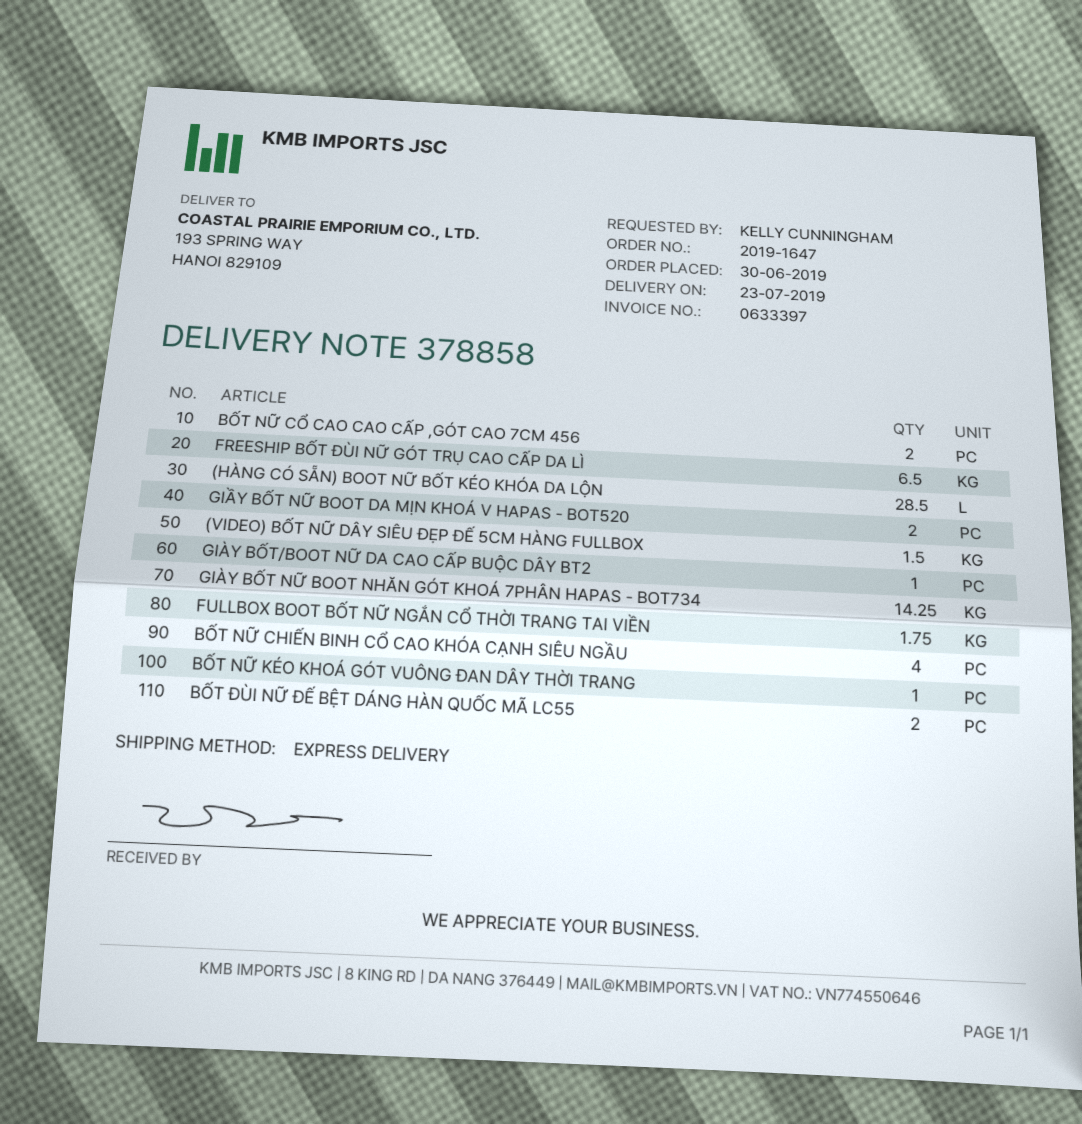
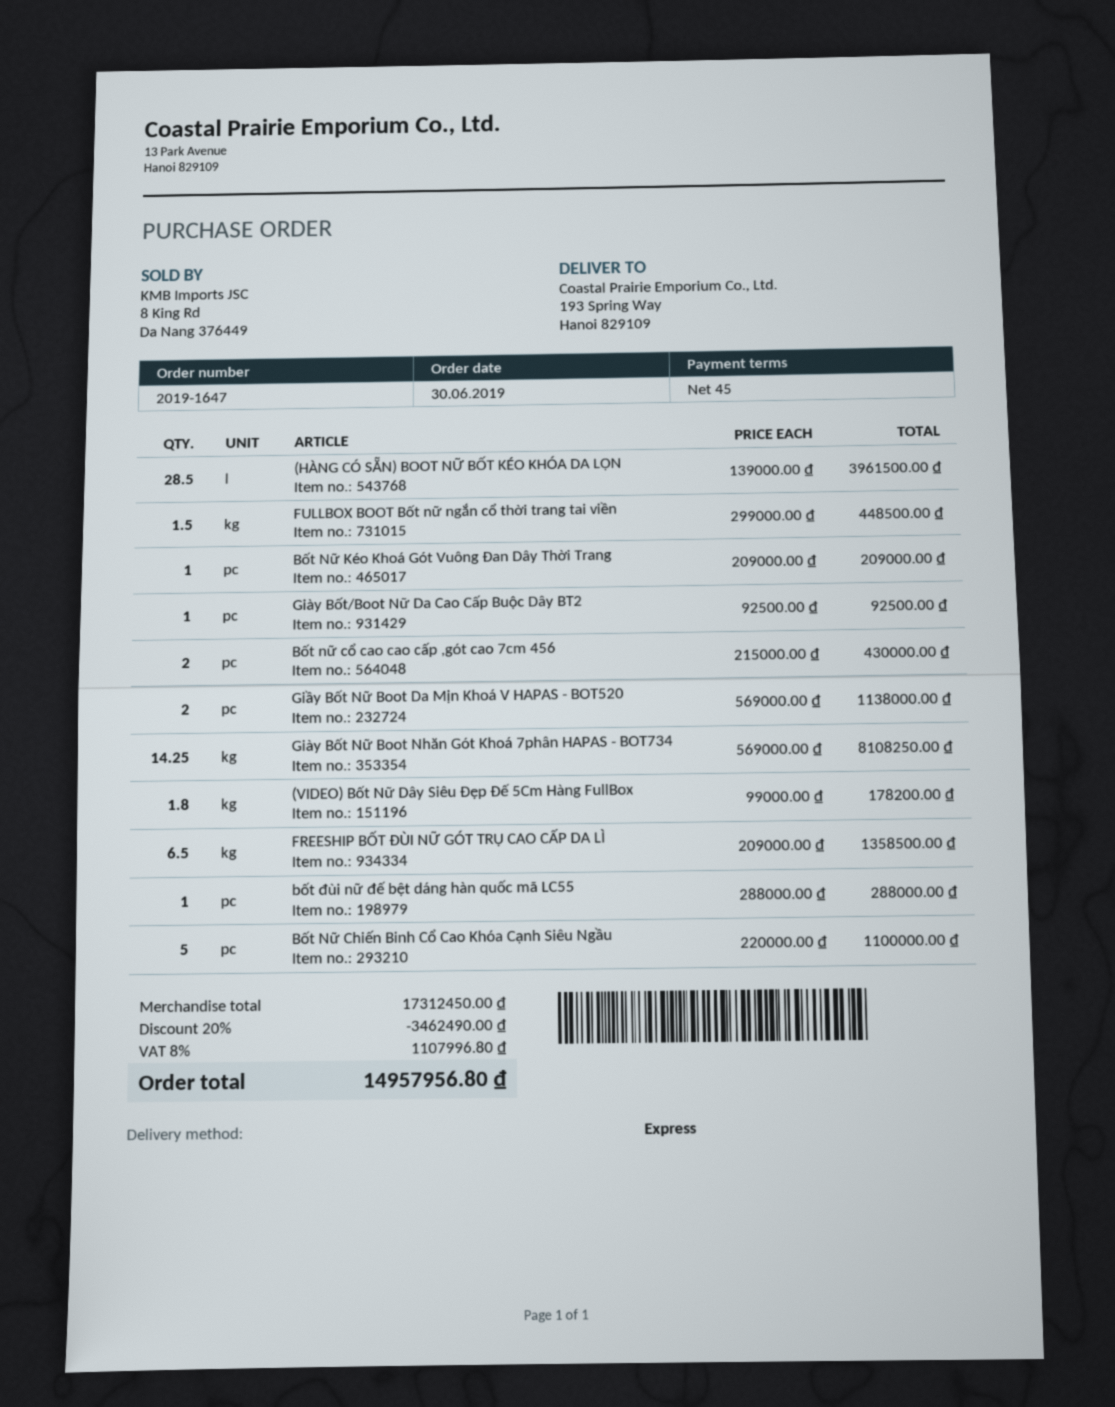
(VIDEO) BỐT NỮ DÂY SIÊU ĐẸP ĐẾ 5CM HÀNG FULLBOX: 1.5 -> 1.8
FULLBOX BOOT BỐT NỮ NGẮN CỔ THỜI TRANG TAI VIỀN: 1.75 -> 1.5
BỐT NỮ CHIẾN BINH CỔ CAO KHÓA CẠNH SIÊU NGẦU: 4 -> 5
BỐT ĐÙI NỮ ĐẾ BỆT DÁNG HÀN QUỐC MÃ LC55: 2 -> 1

